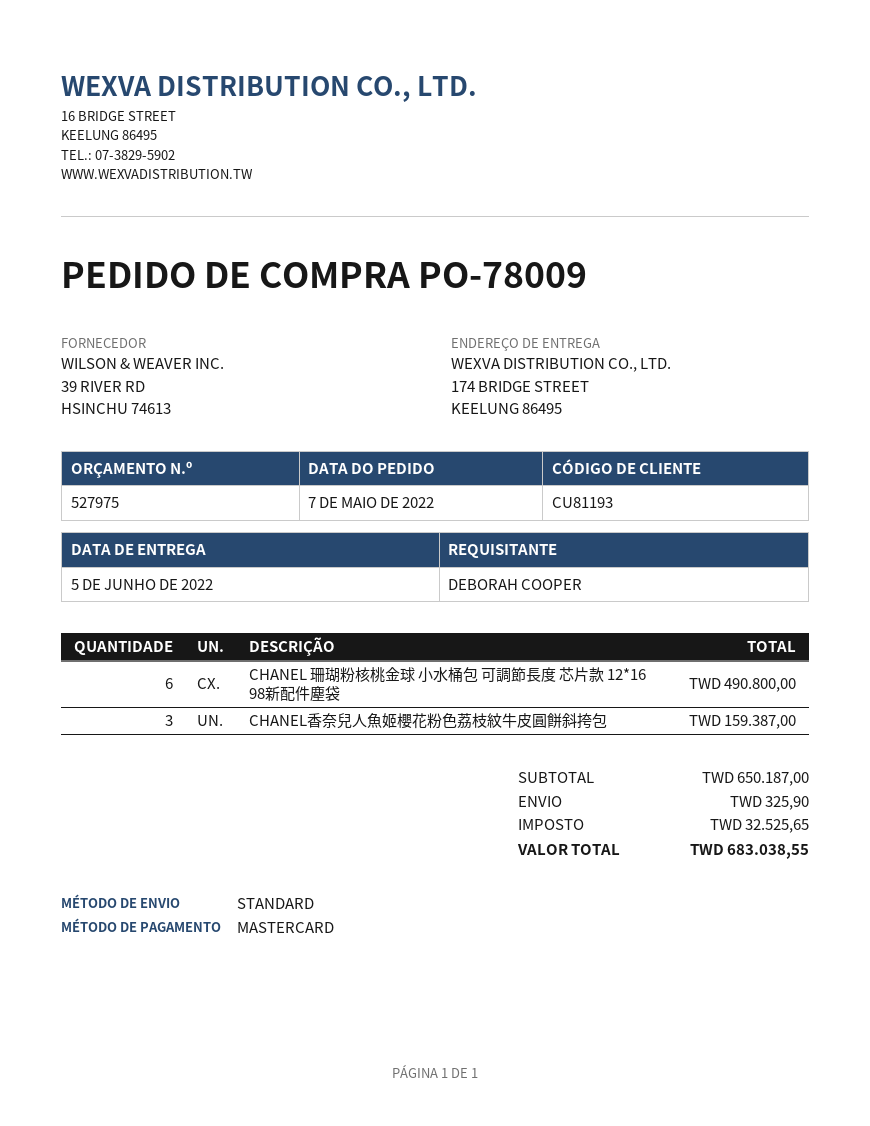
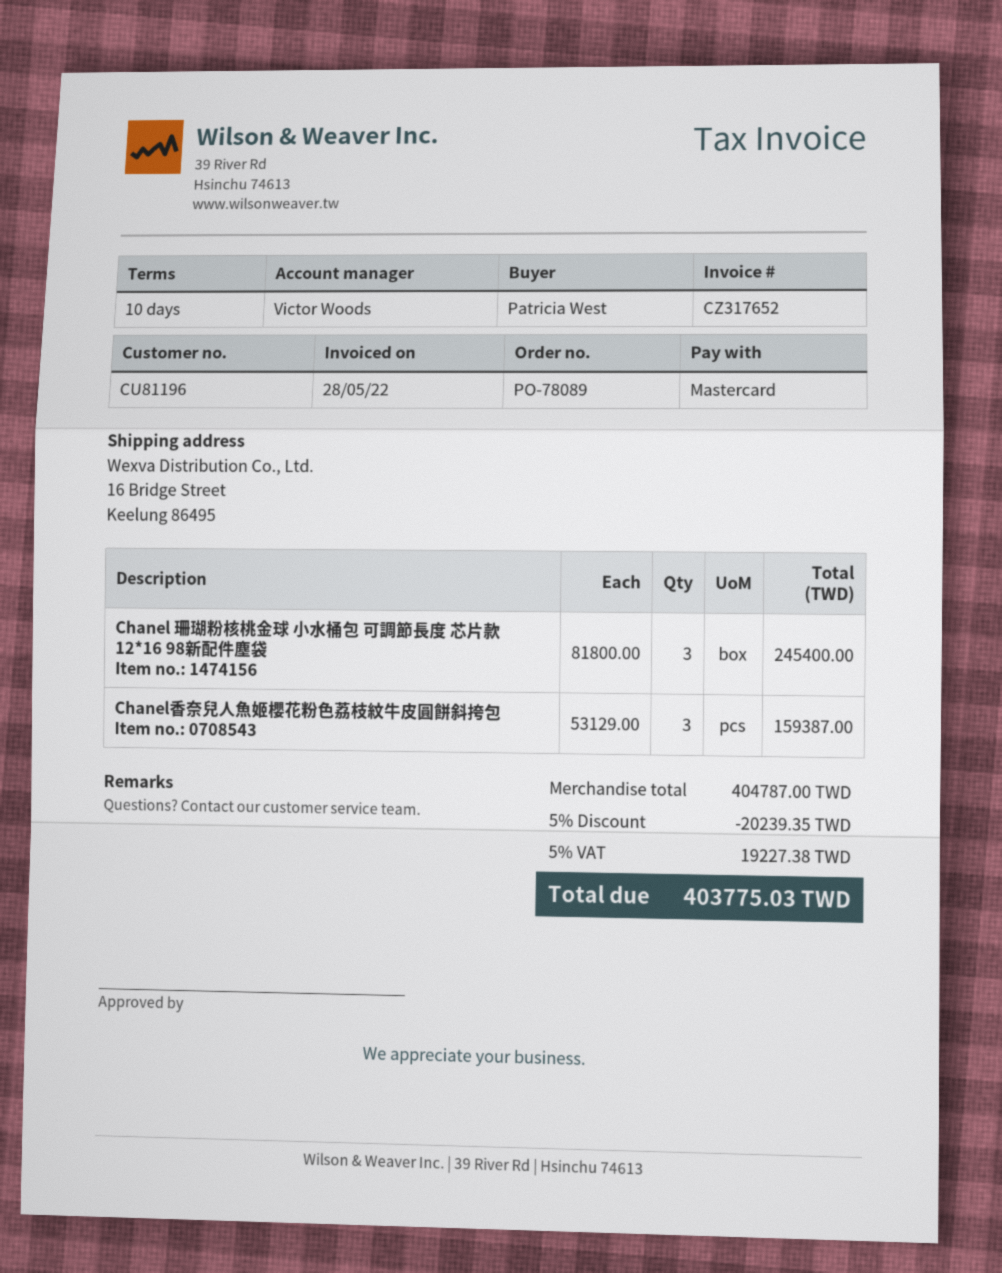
order number: PO-78009 -> PO-78089
customer number: CU81193 -> CU81196
ordered by: DEBORAH COOPER -> Patricia West
ship to: 174 BRIDGE STREET, KEELUNG 86495 -> 16 Bridge Street, Keelung 86495
CHANEL 珊瑚粉核桃金球 小水桶包 可調節長度 芯片款 12*16 98新配件塵袋: 6 for 490800.00 -> 3 for 245400.00
subtotal: 650187.00 -> 404787.00
discount: none -> 5% = 20239.35
shipping: 325.90 -> none
tax: 32525.65 -> 19227.38
total: 683038.55 -> 403775.03

